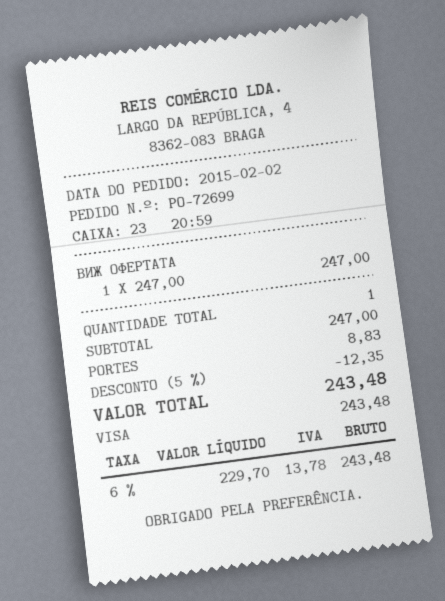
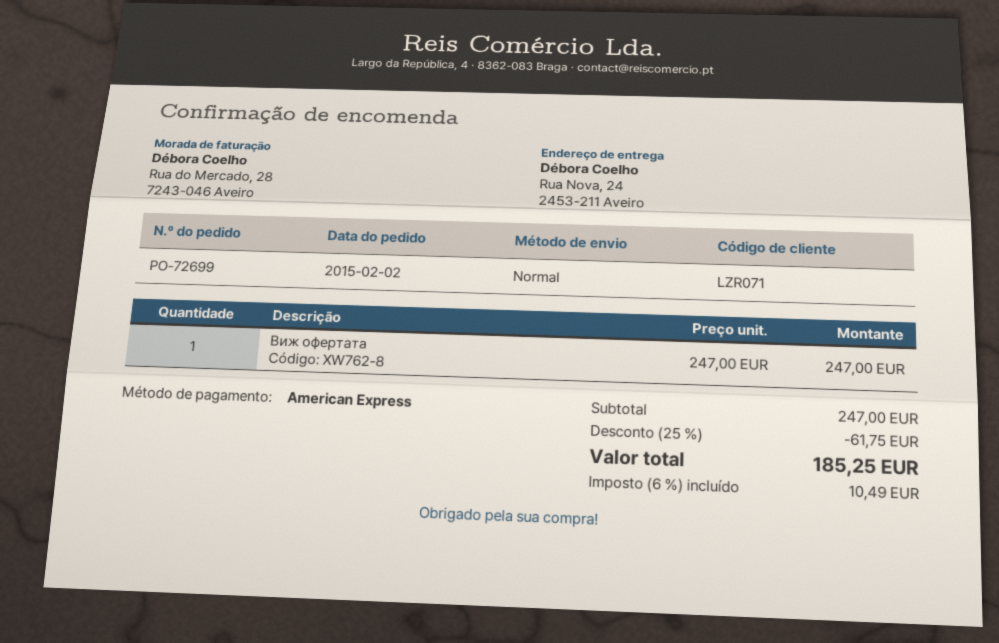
payment method: Visa -> American Express
discount: 5% = 12.35 -> 25% = 61.75
shipping: 8.83 -> none
tax: 6% = 13.78 -> 6% = 10.49
total: 243.48 -> 185.25

